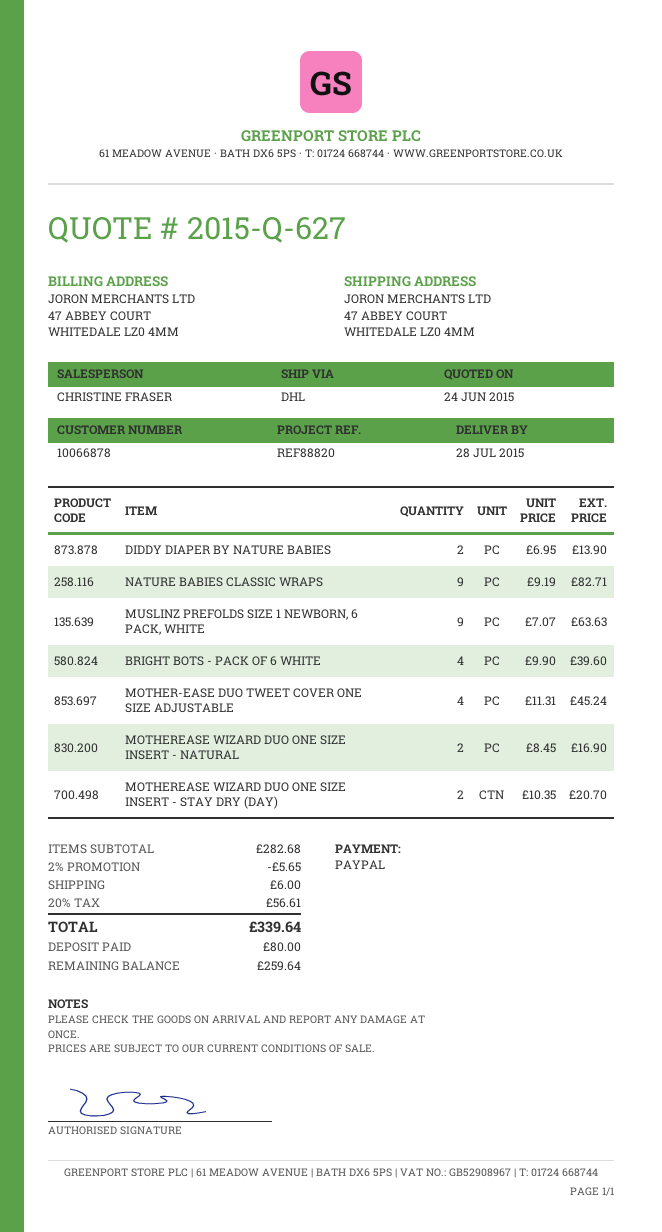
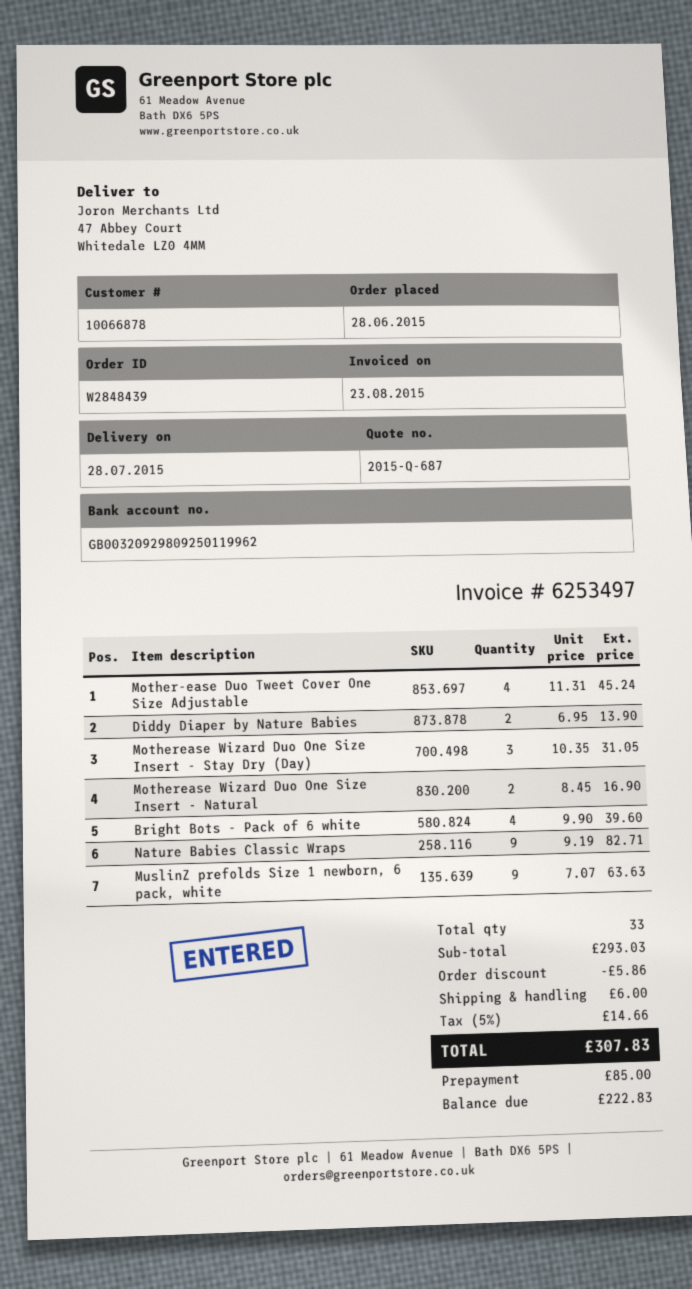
quote number: 2015-Q-627 -> 2015-Q-687
MOTHEREASE WIZARD DUO ONE SIZE INSERT - STAY DRY (DAY): 2 x 10.35 = 20.70 -> 3 x 10.35 = 31.05
subtotal: 282.68 -> 293.03
discount: 5.65 -> 5.86
tax: 20% = 56.61 -> 5% = 14.66
total: 339.64 -> 307.83
deposit: 80.00 -> 85.00
balance: 259.64 -> 222.83

